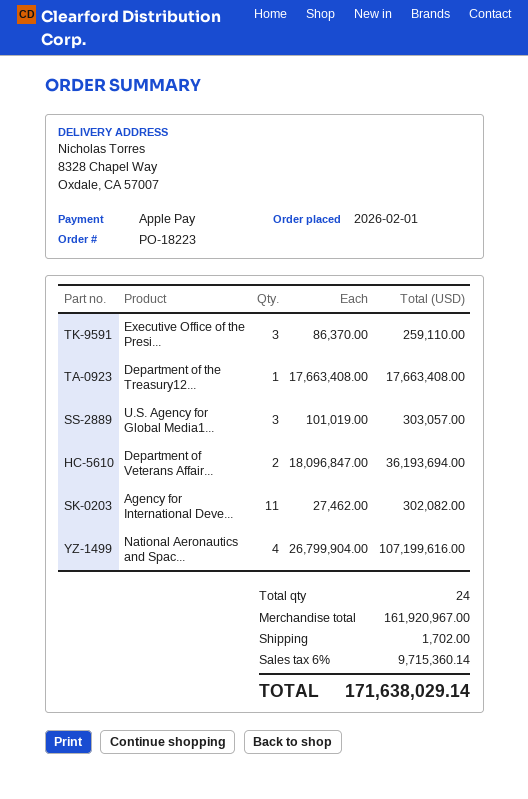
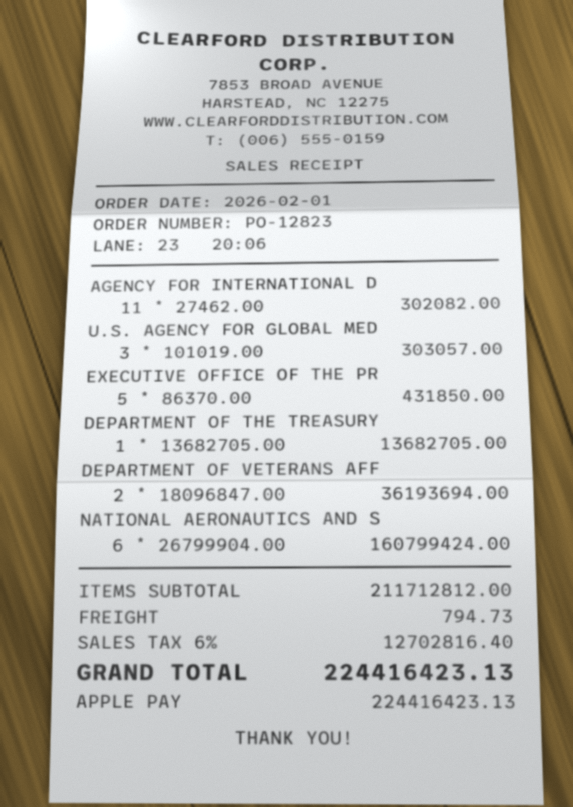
order number: PO-18223 -> PO-12823
Executive Office of the Presi...: 3 x 86370.00 = 259110.00 -> 5 x 86370.00 = 431850.00
Department of the Treasury12...: 1 x 17663408.00 = 17663408.00 -> 1 x 13682705.00 = 13682705.00
National Aeronautics and Spac...: 4 x 26799904.00 = 107199616.00 -> 6 x 26799904.00 = 160799424.00
subtotal: 161920967.00 -> 211712812.00
shipping: 1702.00 -> 794.73
tax: 6% = 9715360.14 -> 6% = 12702816.40
total: 171638029.14 -> 224416423.13

